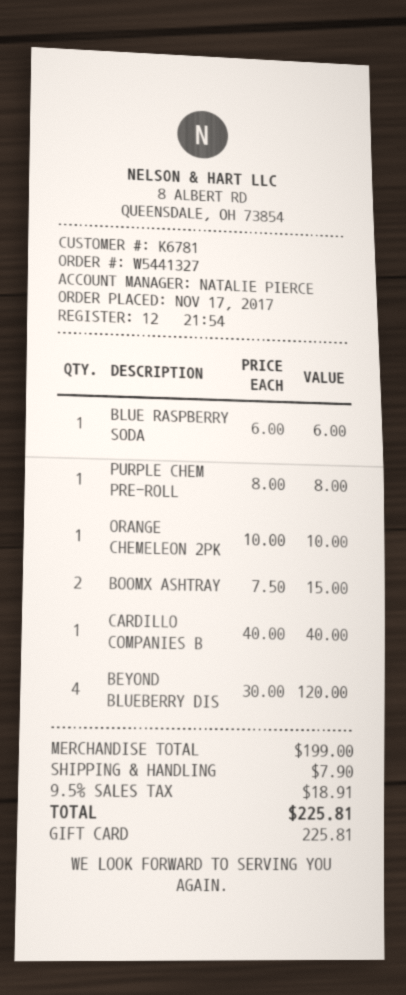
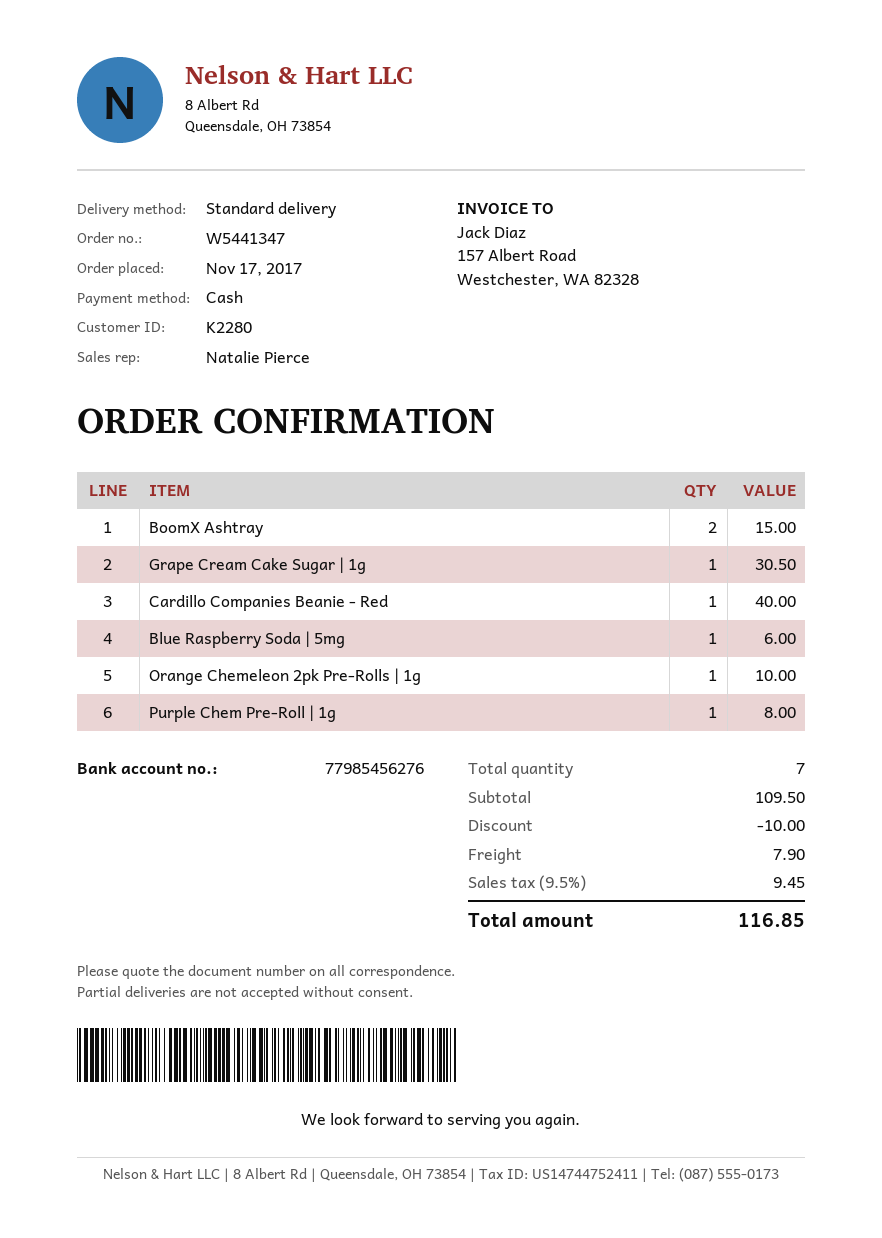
order number: W5441327 -> W5441347
customer number: K6781 -> K2280
payment method: gift card -> cash
BEYOND BLUEBERRY DIS: 4 for 120.00 -> none
Grape Cream Cake Sugar | 1g: none -> 1 for 30.50
subtotal: 199.00 -> 109.50
discount: none -> 10.00
tax: 9.5% = 18.91 -> 9.5% = 9.45
total: 225.81 -> 116.85

